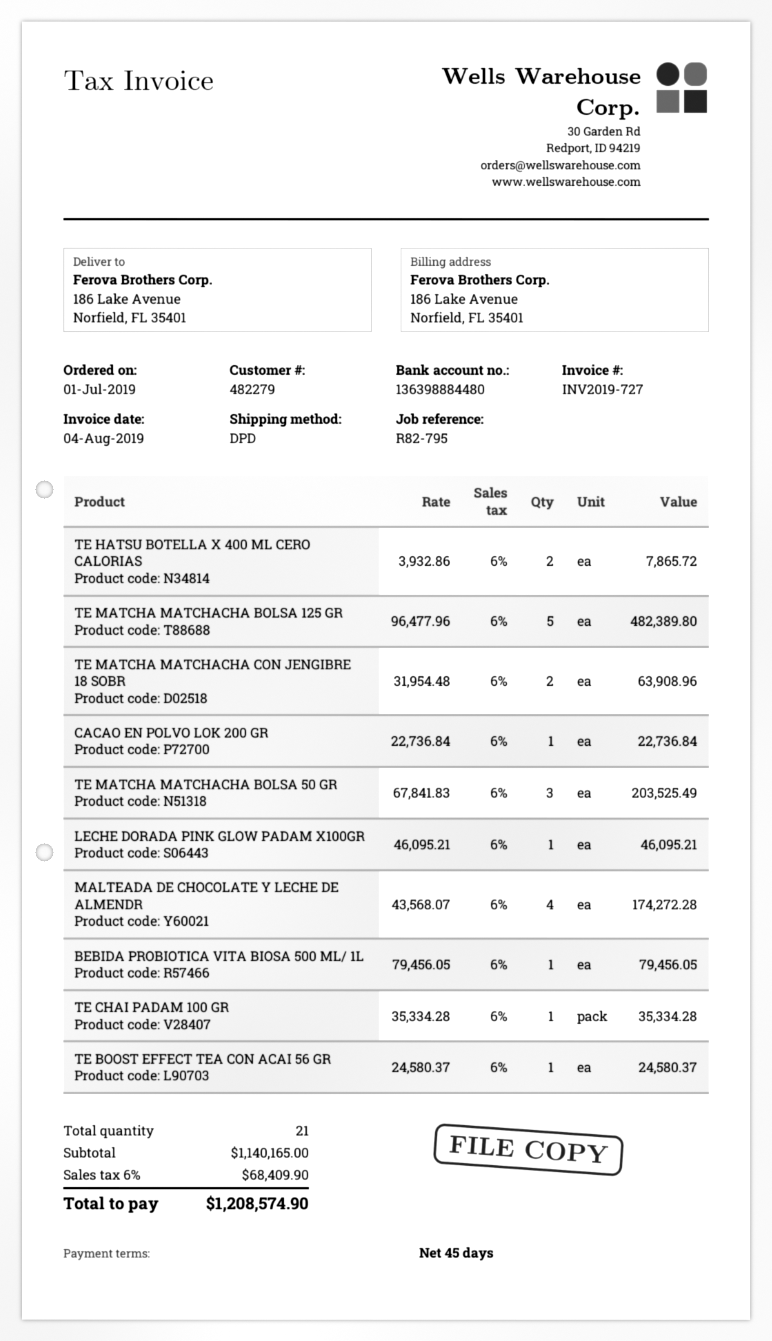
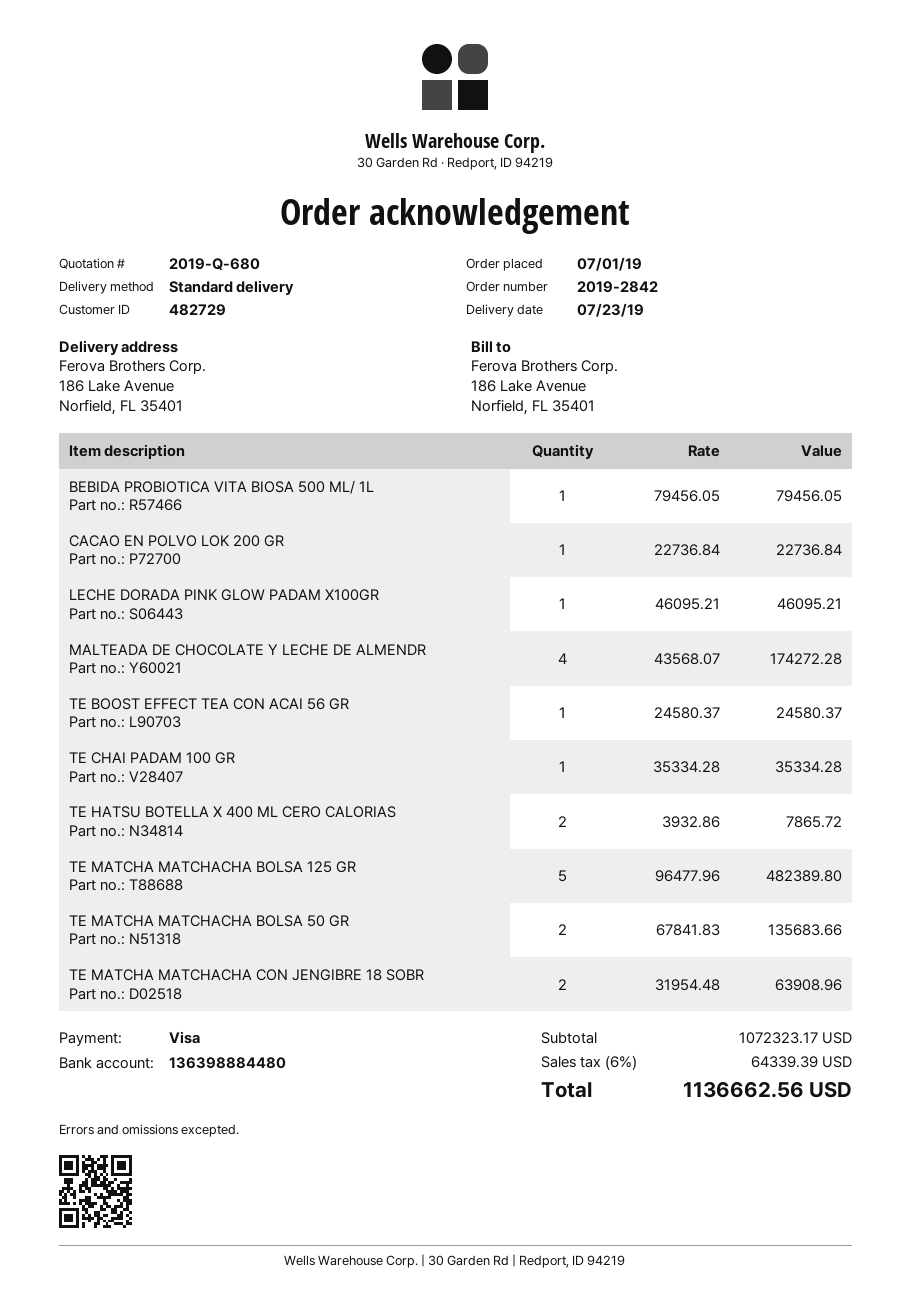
customer number: 482279 -> 482729
shipping method: DPD -> standard
TE MATCHA MATCHACHA BOLSA 50 GR: 3 x 67841.83 = 203525.49 -> 2 x 67841.83 = 135683.66
subtotal: 1140165.00 -> 1072323.17
tax: 6% = 68409.90 -> 6% = 64339.39
total: 1208574.90 -> 1136662.56

